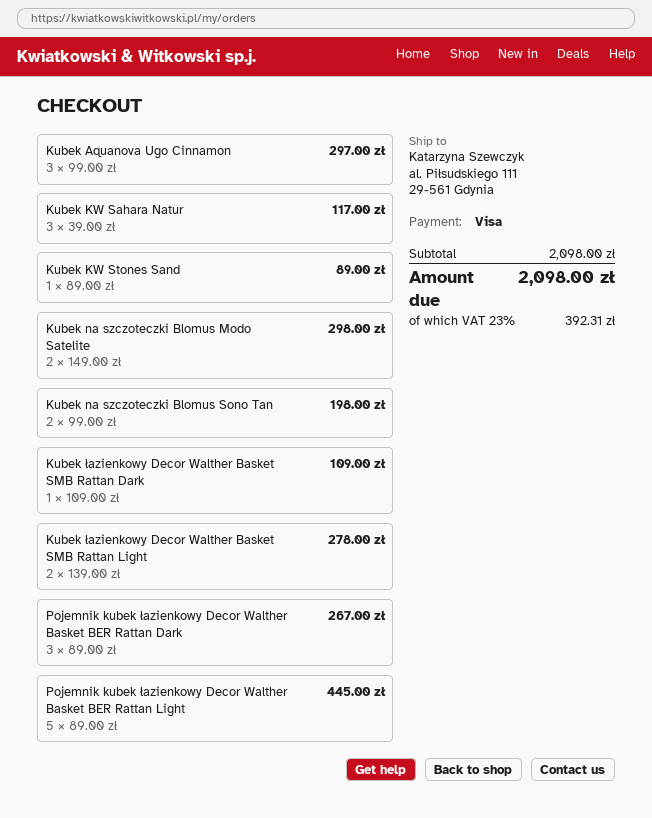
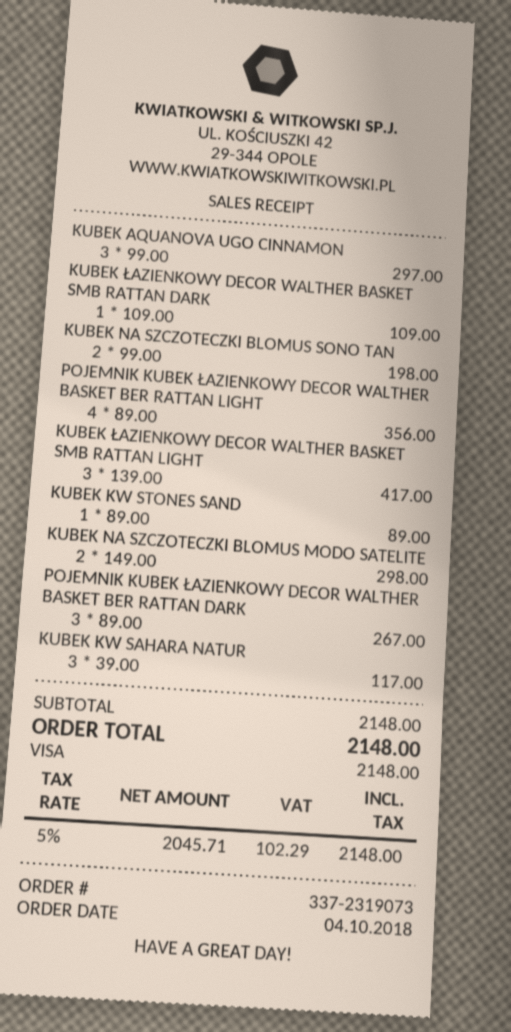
Kubek łazienkowy Decor Walther Basket SMB Rattan Light: 2 x 139.00 = 278.00 -> 3 x 139.00 = 417.00
Pojemnik kubek łazienkowy Decor Walther Basket BER Rattan Light: 5 x 89.00 = 445.00 -> 4 x 89.00 = 356.00
subtotal: 2098.00 -> 2148.00
tax: 23% = 392.31 -> 5% = 102.29
total: 2098.00 -> 2148.00

